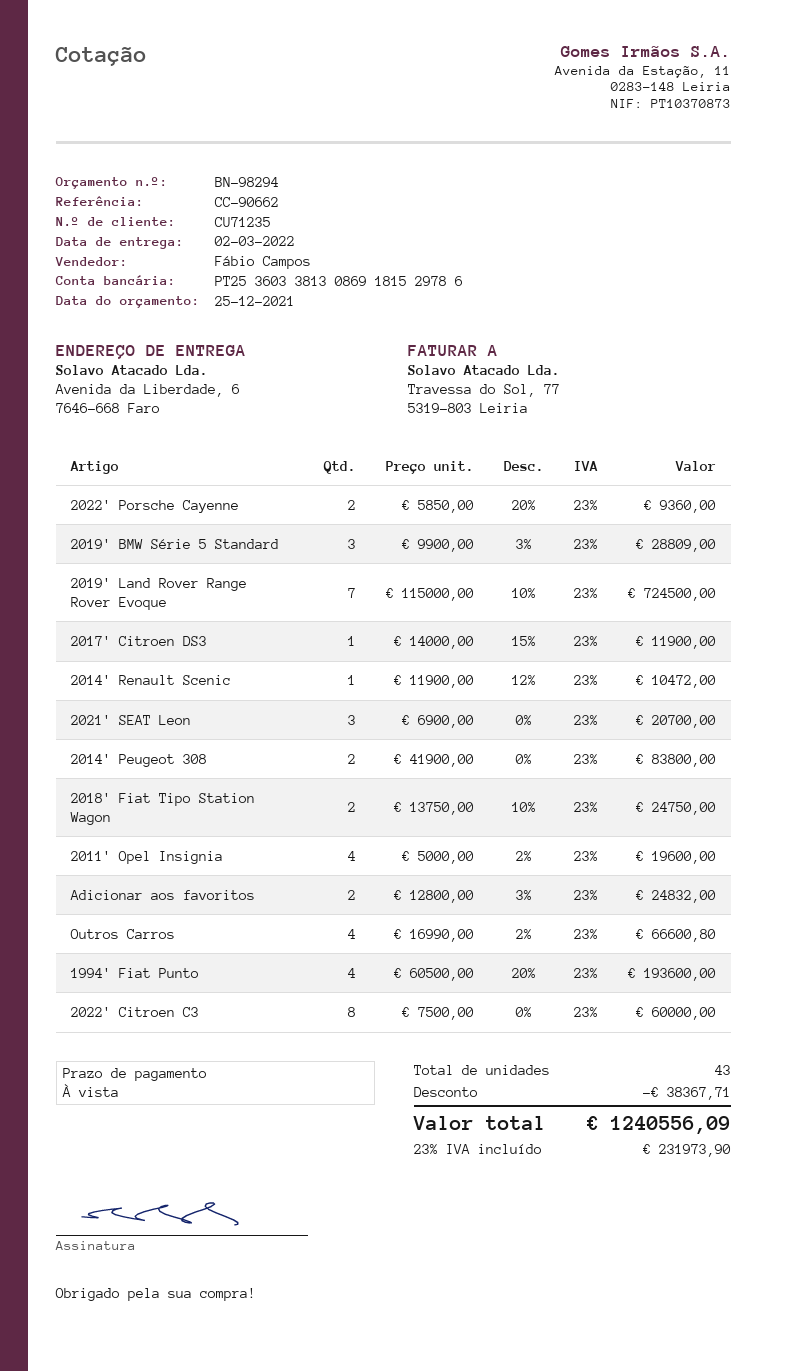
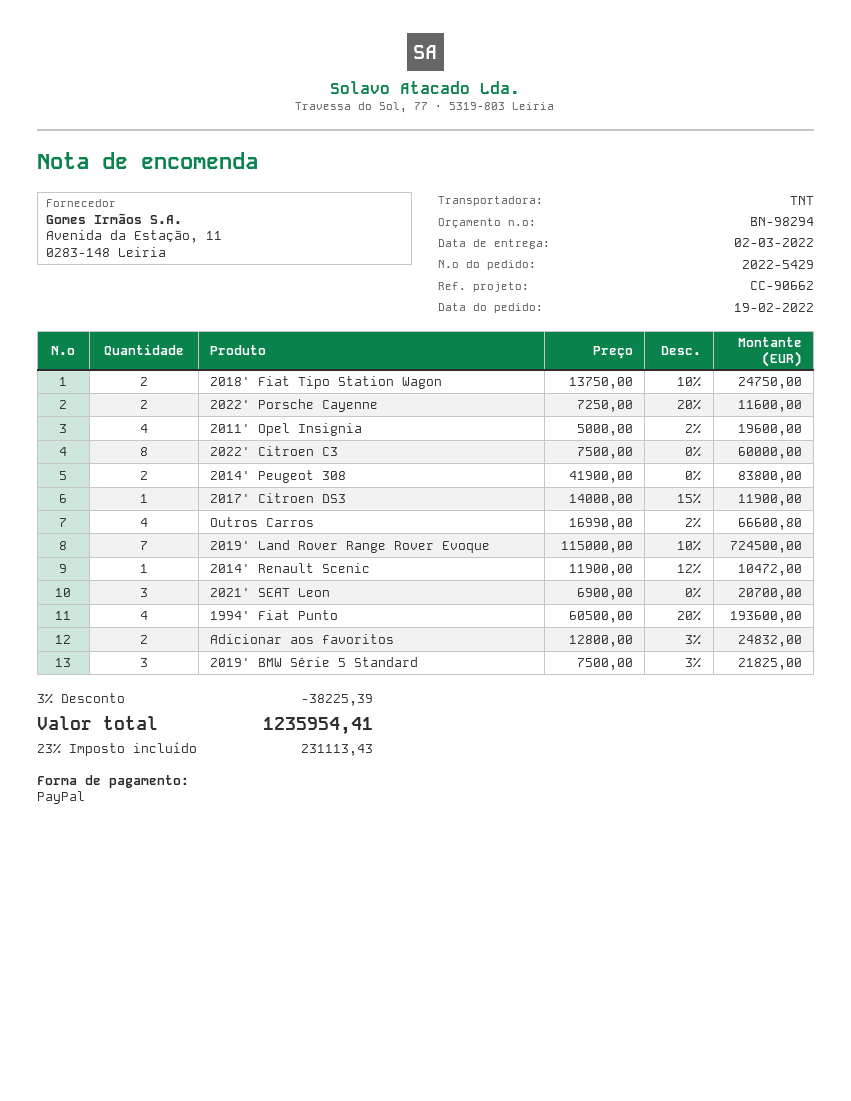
2022' Porsche Cayenne: 2 x 5850.00 - 20% = 9360.00 -> 2 x 7250.00 - 20% = 11600.00
2019' BMW Série 5 Standard: 3 x 9900.00 - 3% = 28809.00 -> 3 x 7500.00 - 3% = 21825.00
discount: 38367.71 -> 38225.39
tax: 23% = 231973.90 -> 23% = 231113.43
total: 1240556.09 -> 1235954.41

